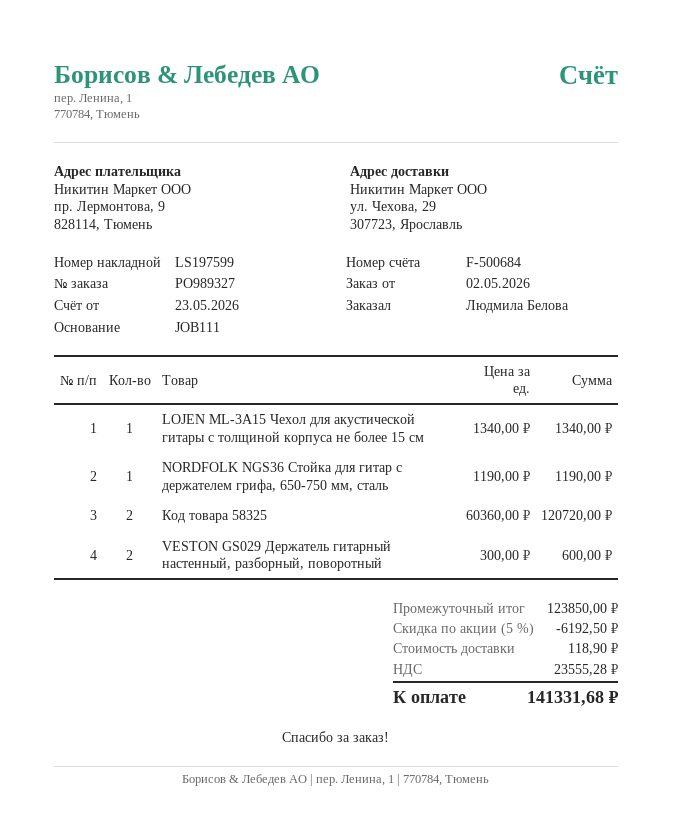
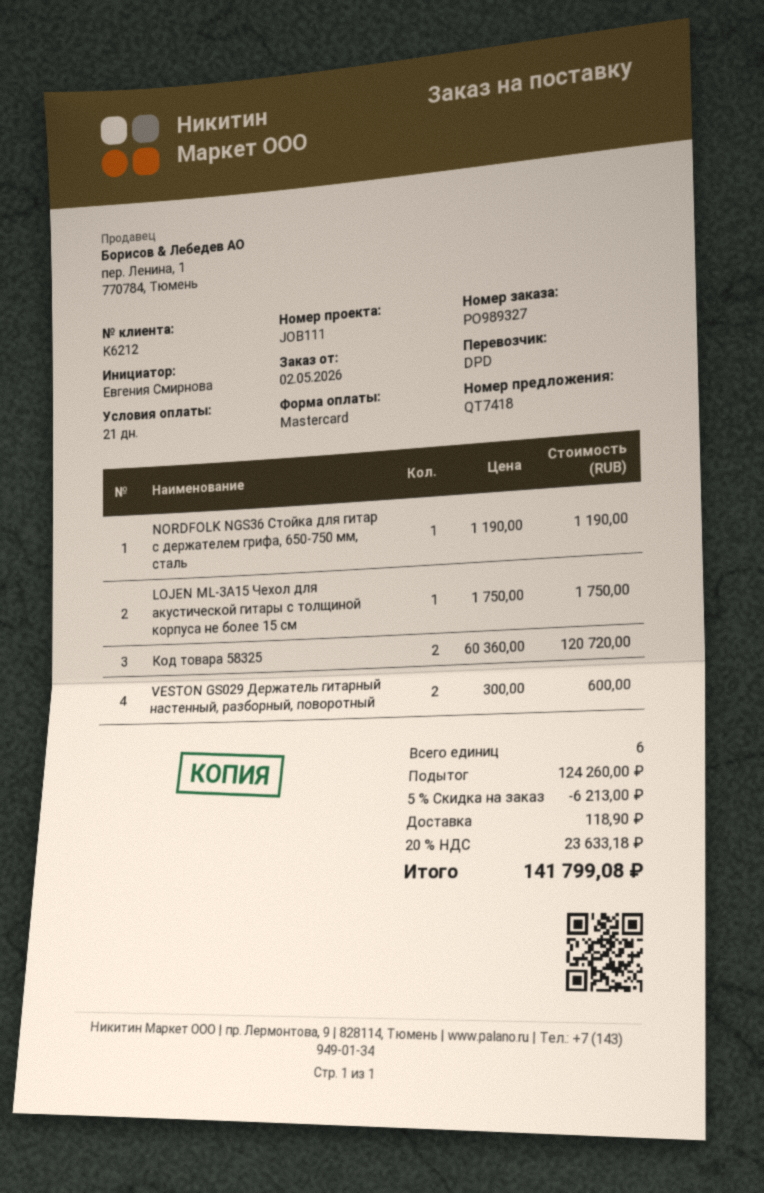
ordered by: Людмила Белова -> Евгения Смирнова
LOJEN ML-3А15 Чехол для акустической гитары с толщиной корпуса не более 15 см: 1 x 1340.00 = 1340.00 -> 1 x 1750.00 = 1750.00
subtotal: 123850.00 -> 124260.00
discount: 5% = 6192.50 -> 5% = 6213.00
tax: 23555.28 -> 23633.18
total: 141331.68 -> 141799.08

